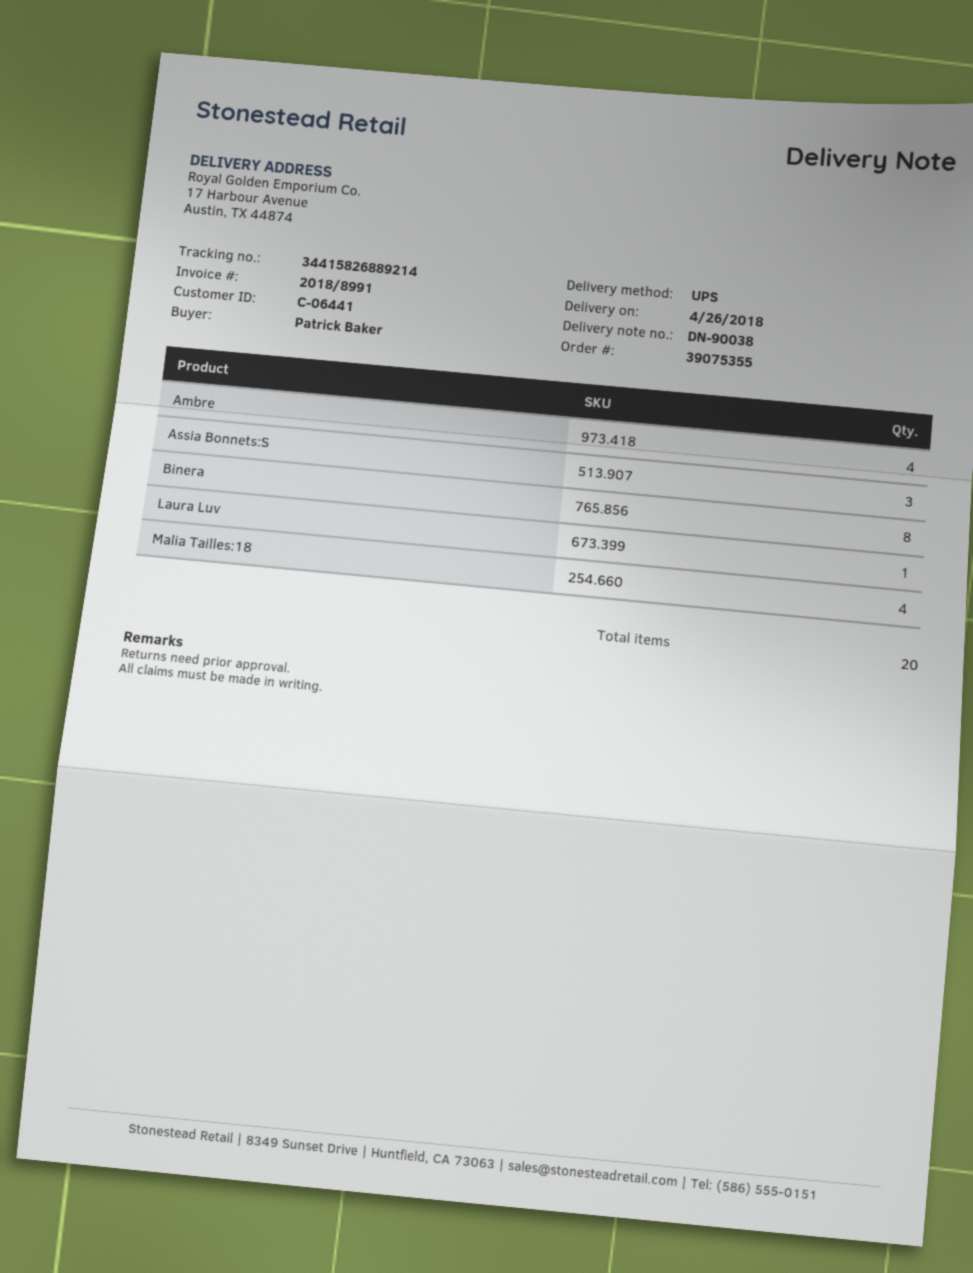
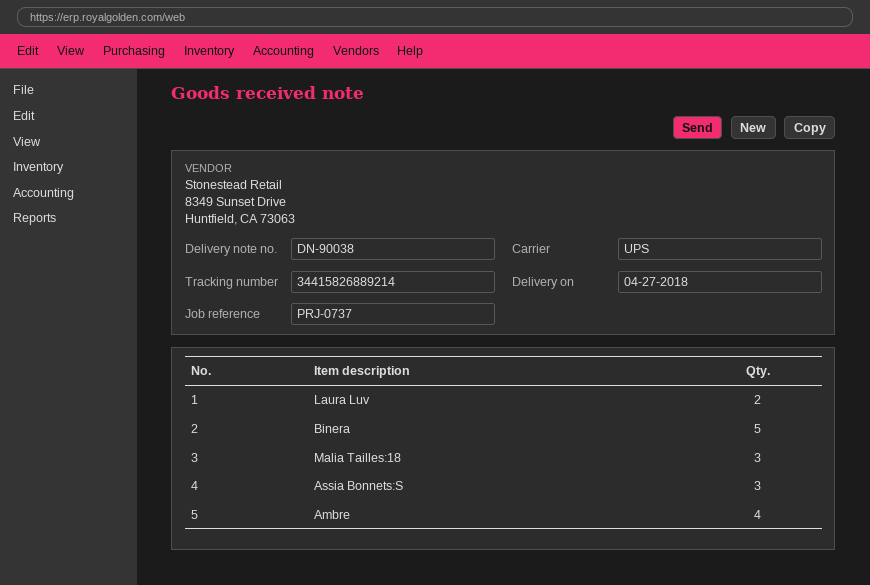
delivery date: 2018-04-26 -> 2018-04-27
Binera: 8 -> 5
Laura Luv: 1 -> 2
Malia Tailles:18: 4 -> 3

